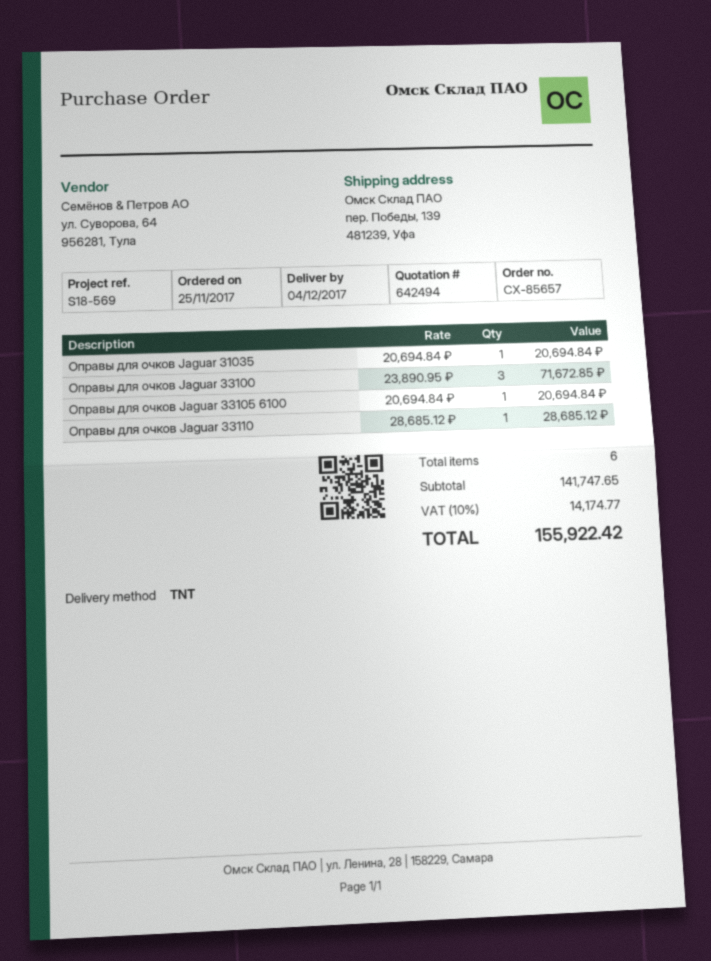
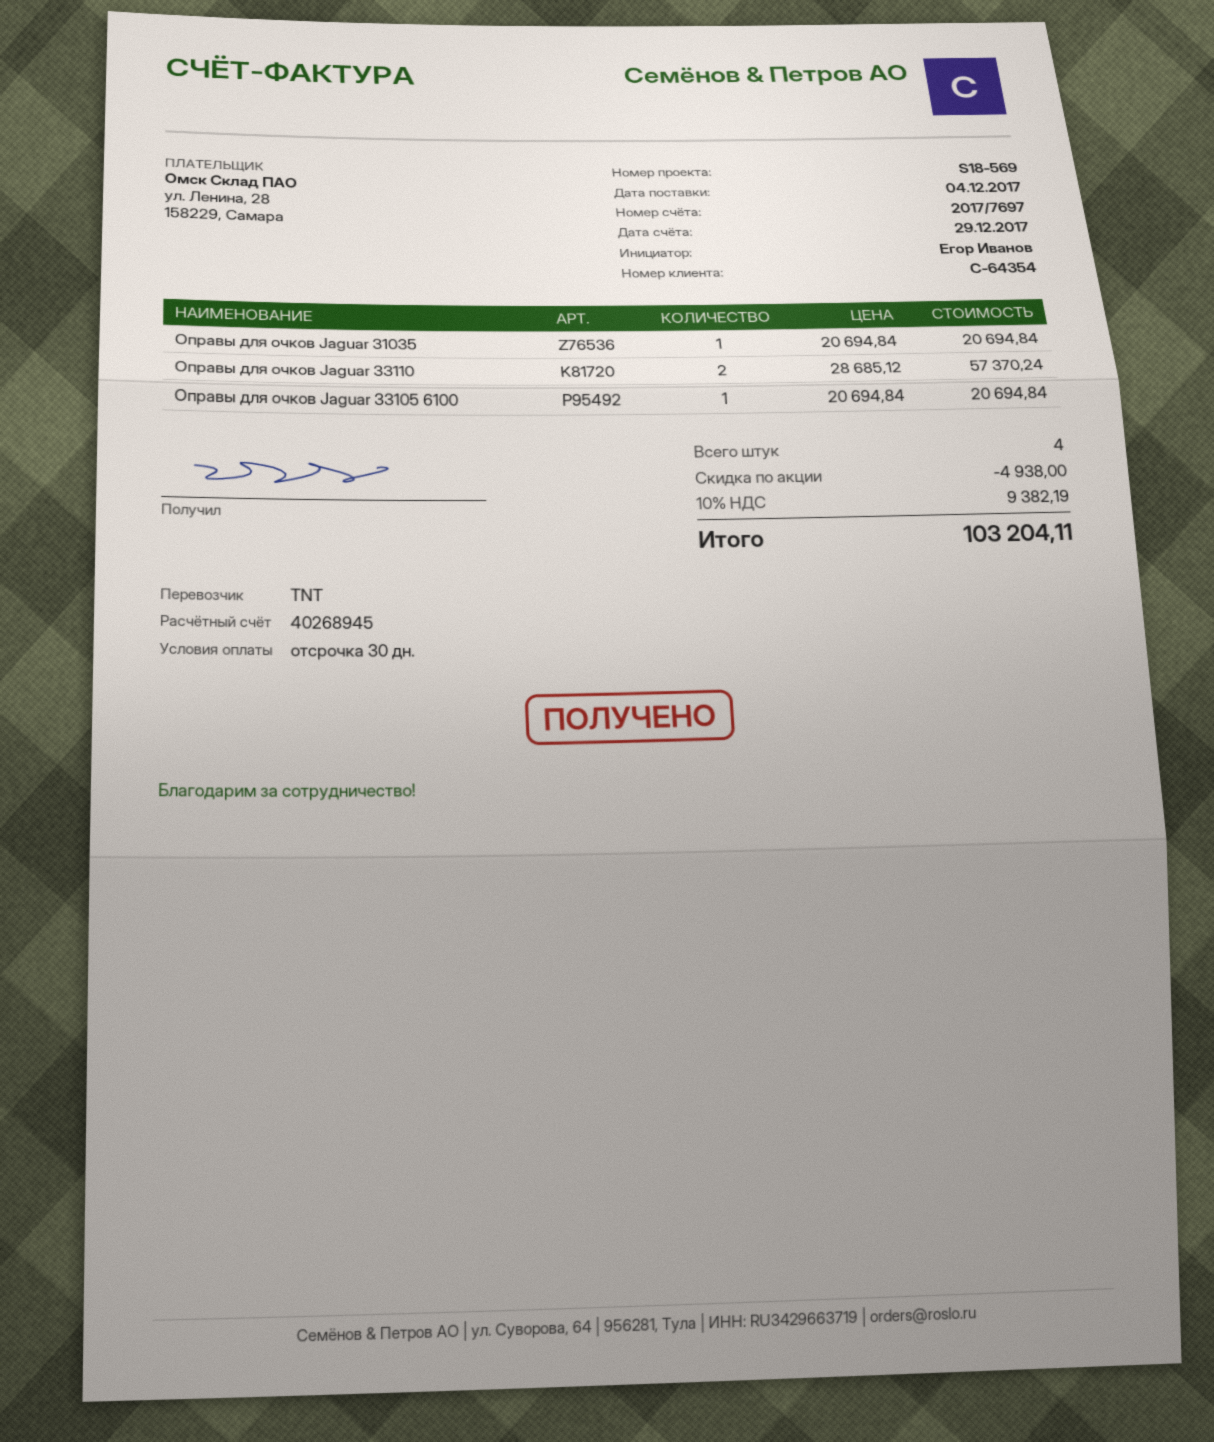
Оправы для очков Jaguar 33100: 3 x 23890.95 = 71672.85 -> none
Оправы для очков Jaguar 33110: 1 x 28685.12 = 28685.12 -> 2 x 28685.12 = 57370.24
total quantity: 6 -> 4
discount: none -> 4938.00
tax: 10% = 14174.77 -> 10% = 9382.19
total: 155922.42 -> 103204.11

